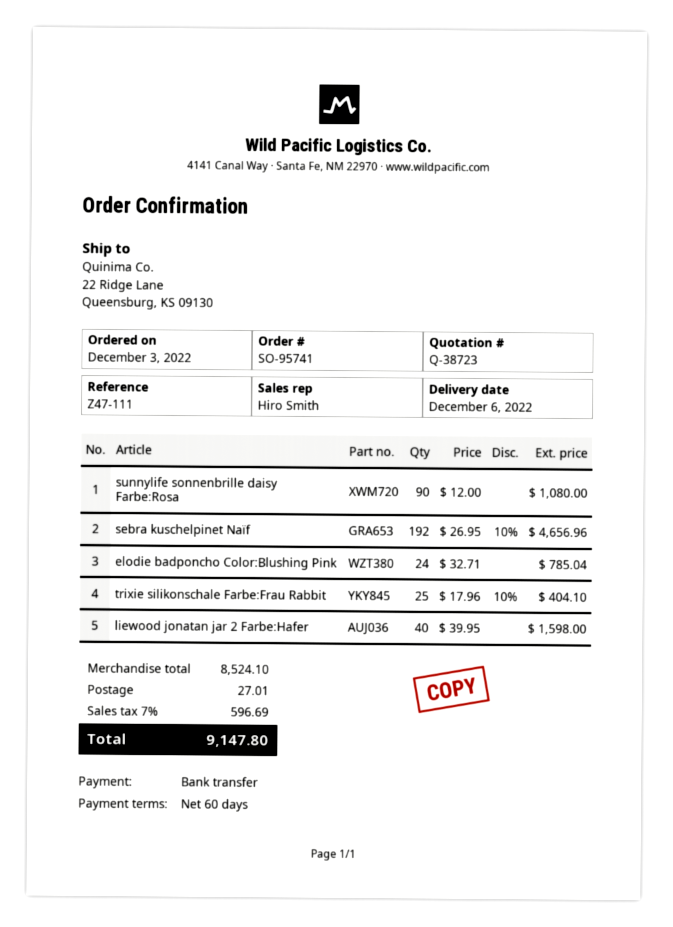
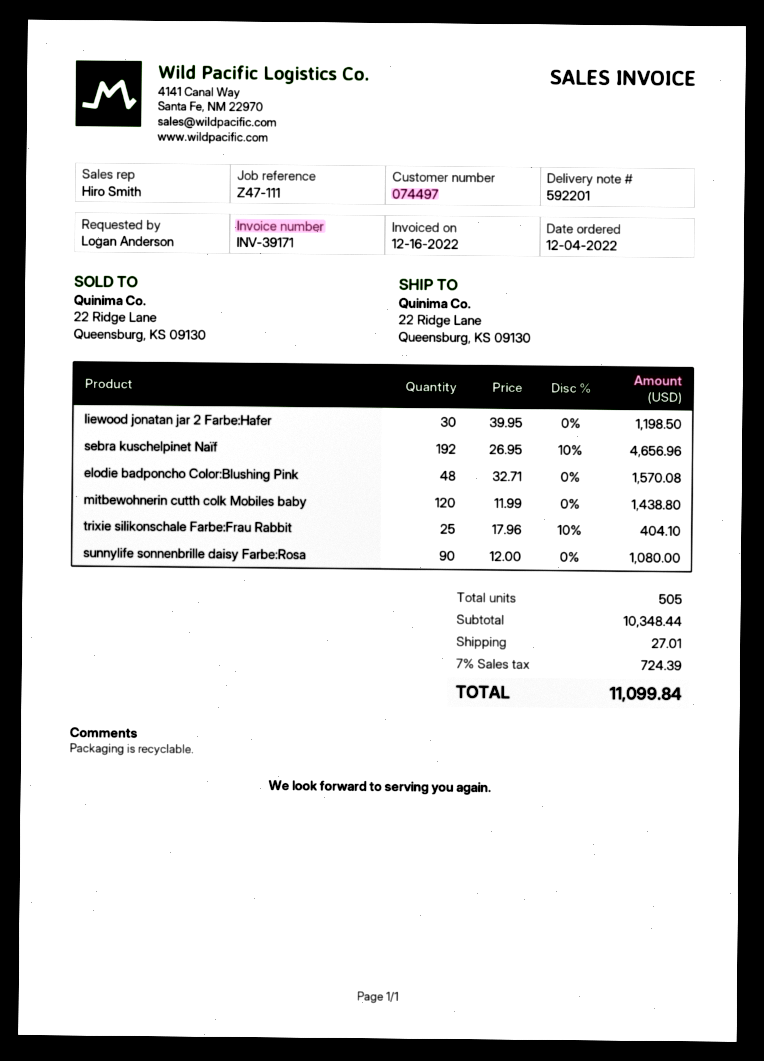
order date: 2022-12-03 -> 2022-12-04
elodie badponcho Color:Blushing Pink: 24 x 32.71 = 785.04 -> 48 x 32.71 = 1570.08
liewood jonatan jar 2 Farbe:Hafer: 40 x 39.95 = 1598.00 -> 30 x 39.95 = 1198.50
mitbewohnerin cutth colk Mobiles baby: none -> 120 x 11.99 = 1438.80
subtotal: 8524.10 -> 10348.44
tax: 7% = 596.69 -> 7% = 724.39
total: 9147.80 -> 11099.84

